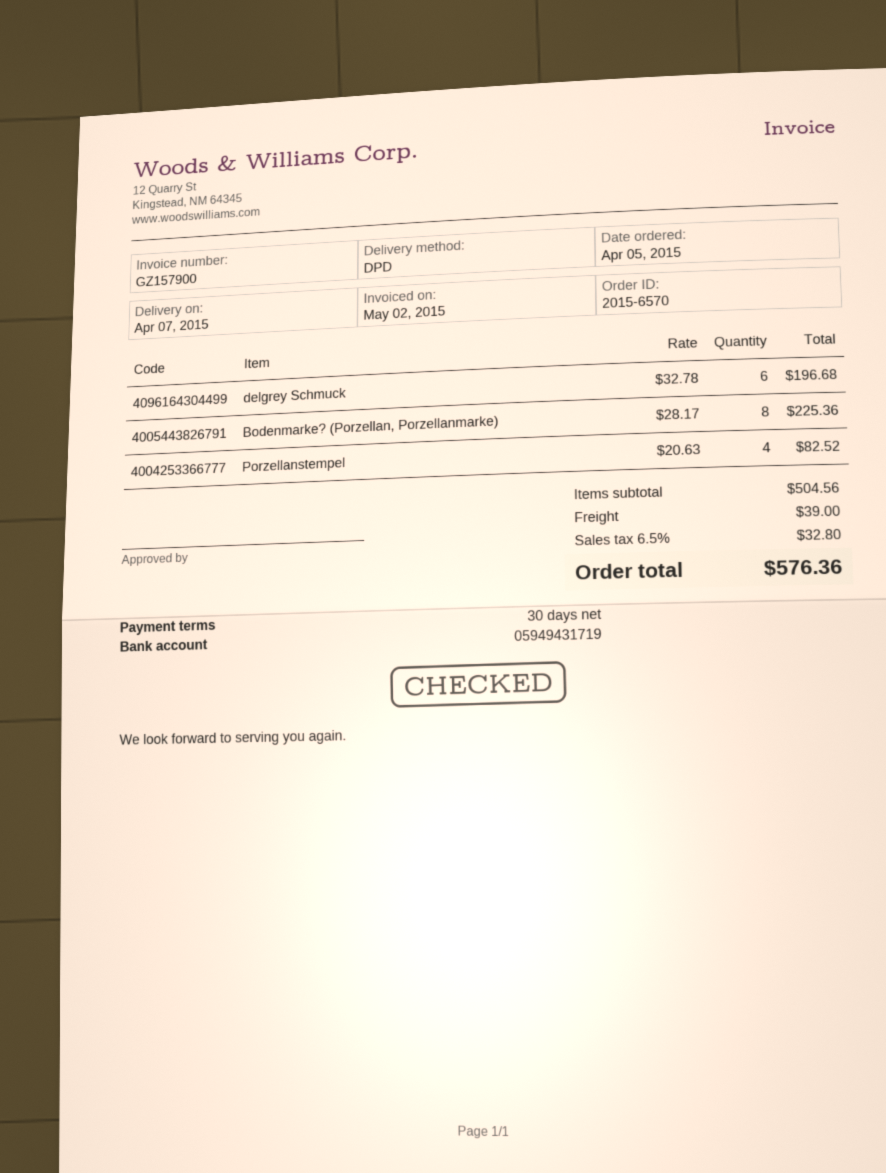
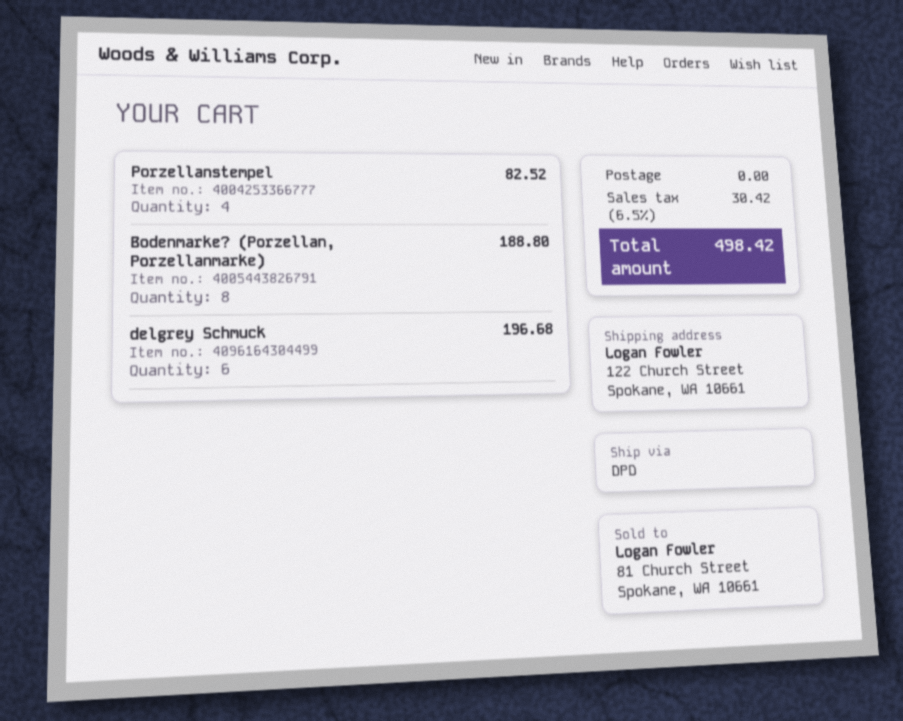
Bodenmarke? (Porzellan, Porzellanmarke): 8 for 225.36 -> 8 for 188.80
shipping: 39.00 -> 0.00
tax: 6.5% = 32.80 -> 6.5% = 30.42
total: 576.36 -> 498.42

